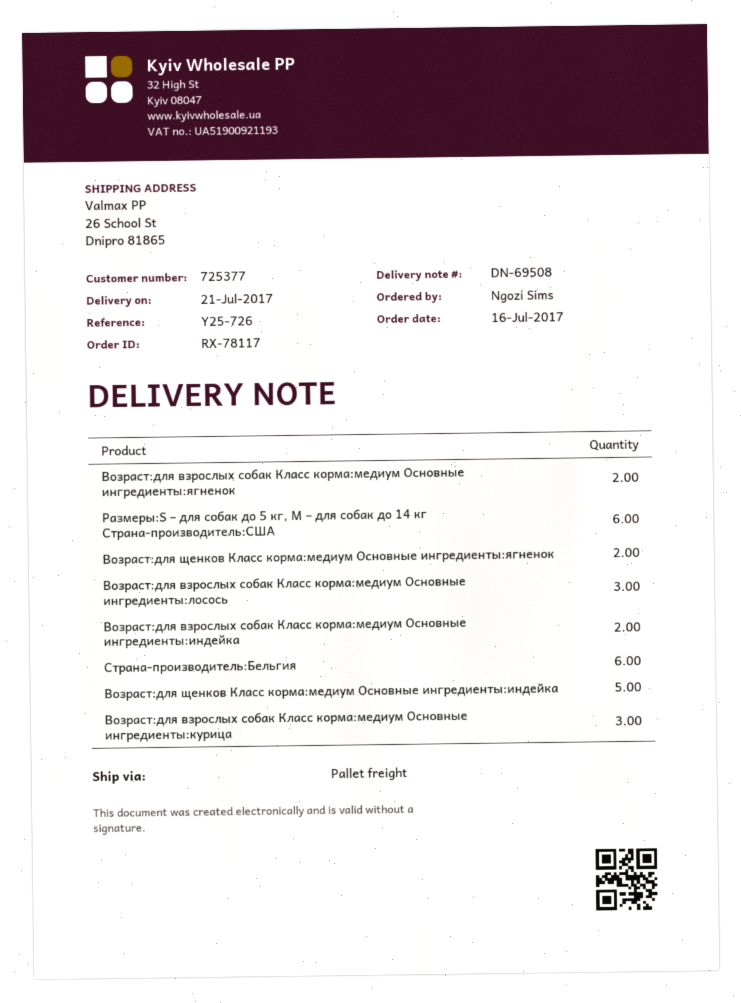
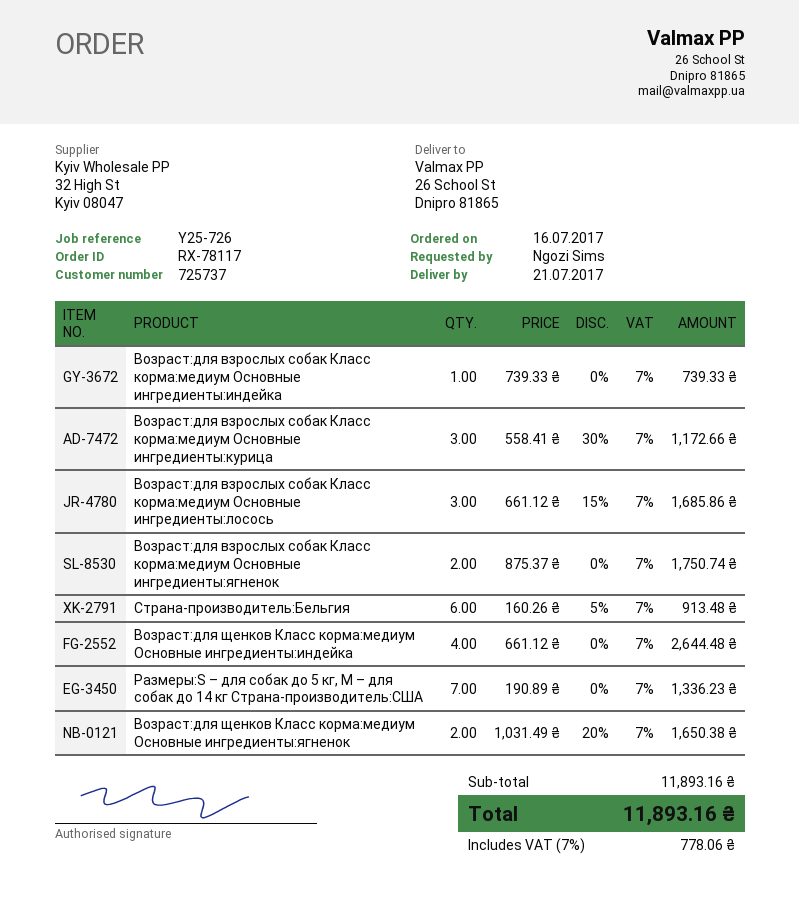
customer number: 725377 -> 725737
Размеры:S – для собак до 5 кг, M – для собак до 14 кг Страна-производитель:США: 6 -> 7
Возраст:для взрослых собак Класс корма:медиум Основные ингредиенты:индейка: 2 -> 1
Возраст:для щенков Класс корма:медиум Основные ингредиенты:индейка: 5 -> 4

